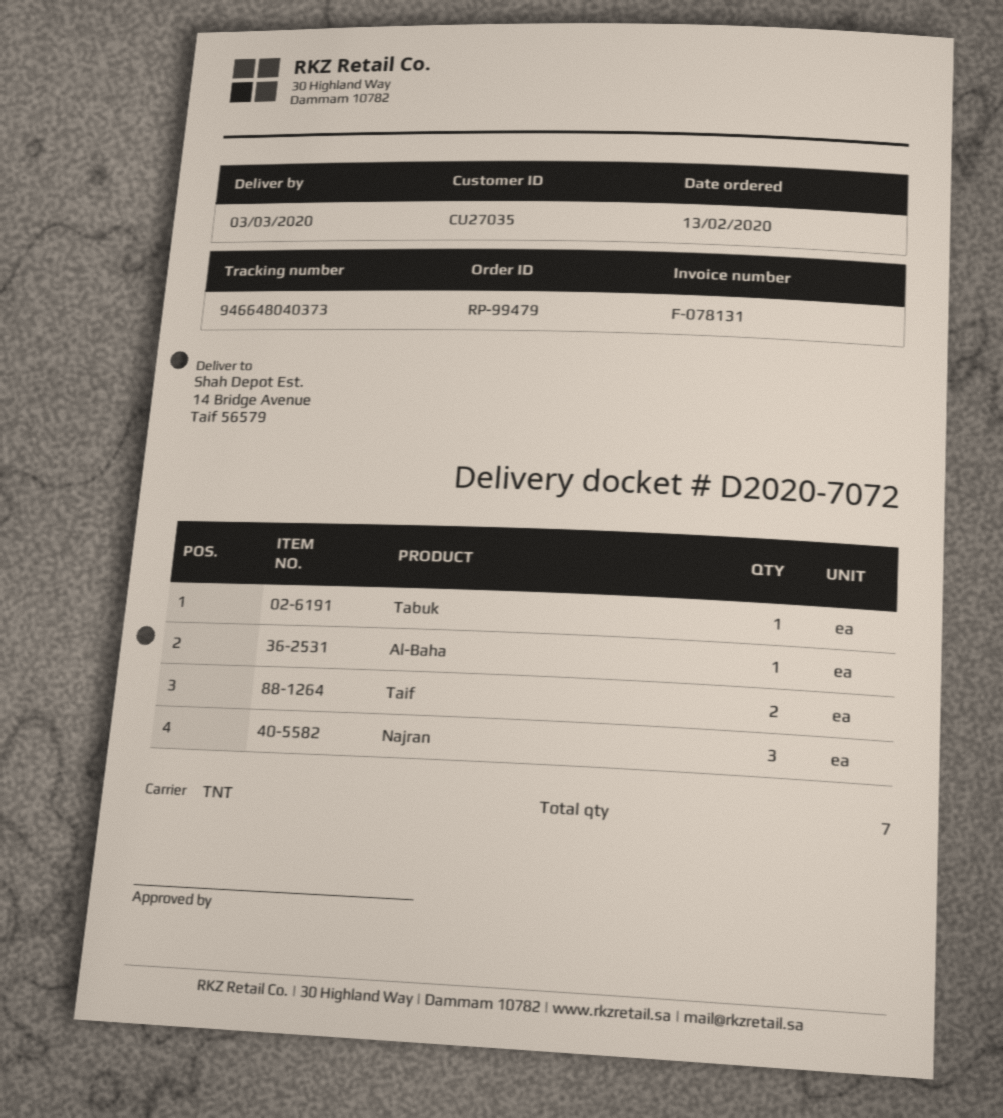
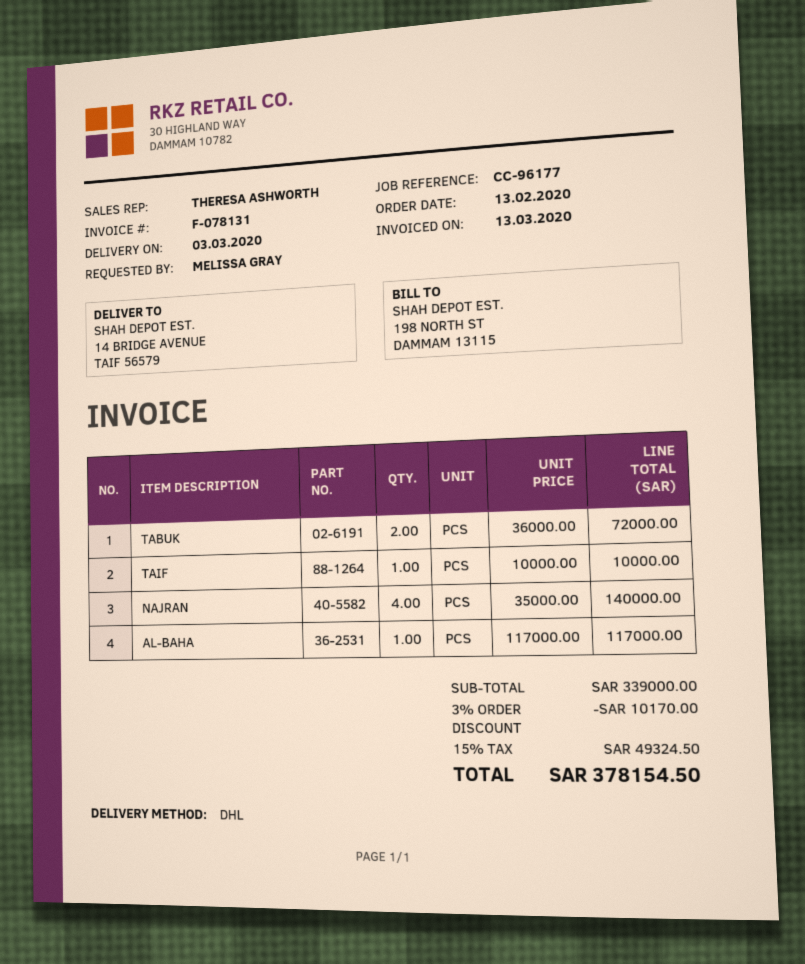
shipping method: TNT -> DHL
Tabuk: 1 -> 2
Taif: 2 -> 1
Najran: 3 -> 4

